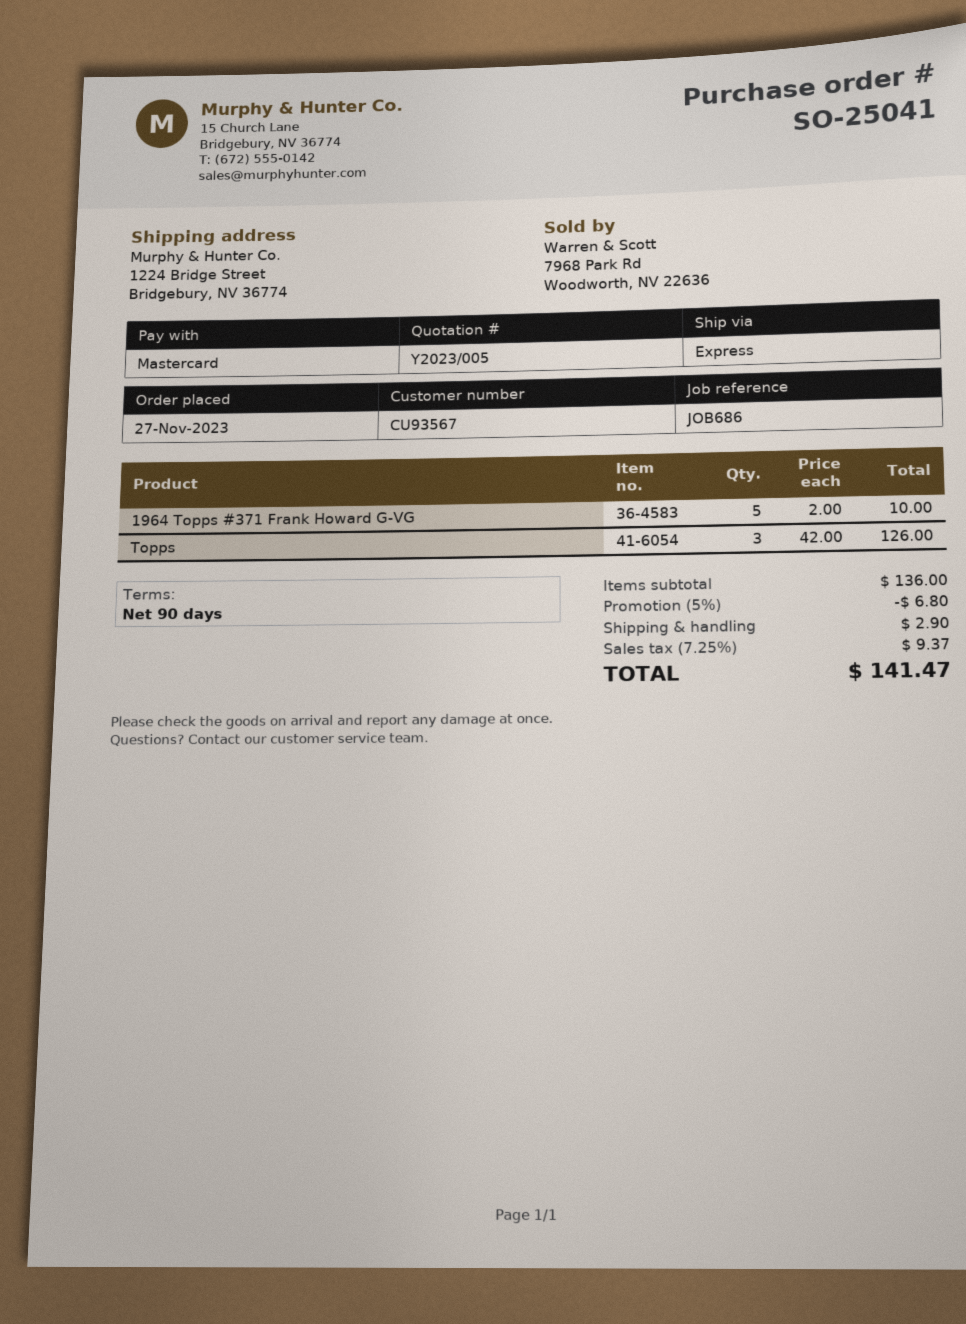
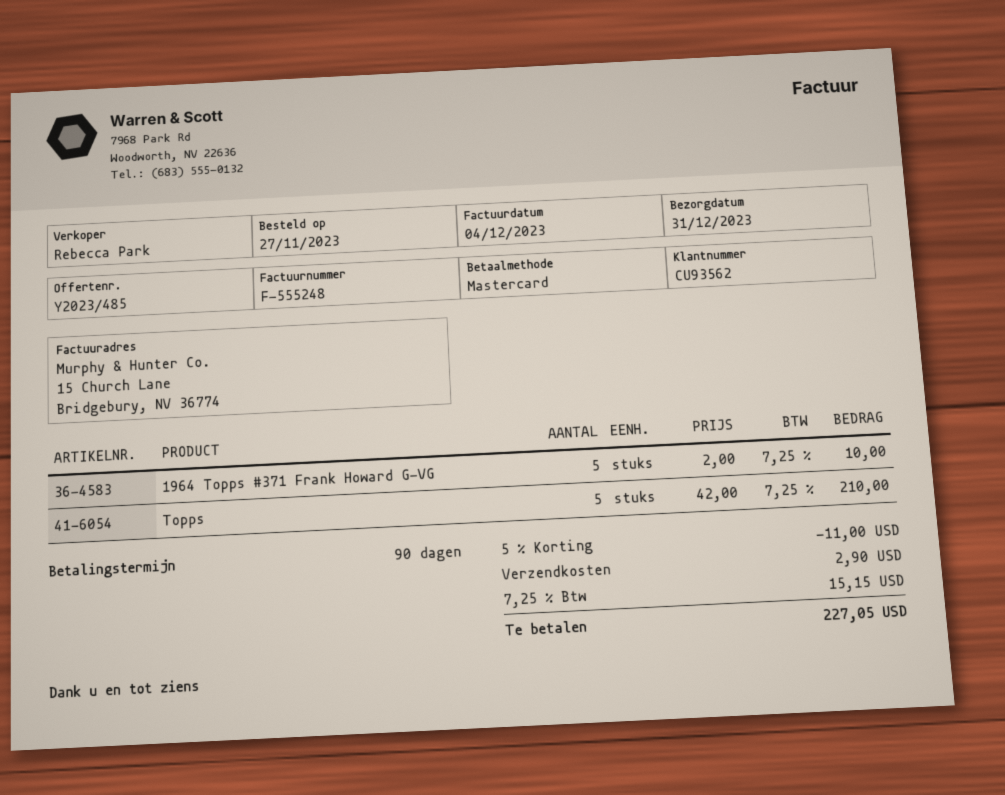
quote number: Y2023/005 -> Y2023/485
customer number: CU93567 -> CU93562
Topps: 3 x 42.00 = 126.00 -> 5 x 42.00 = 210.00
discount: 5% = 6.80 -> 5% = 11.00
tax: 7.25% = 9.37 -> 7.25% = 15.15
total: 141.47 -> 227.05

